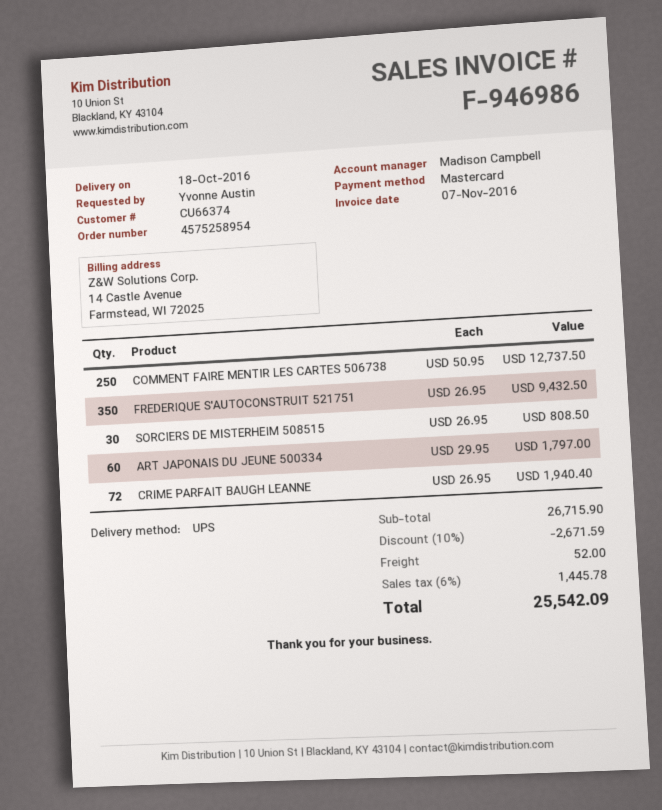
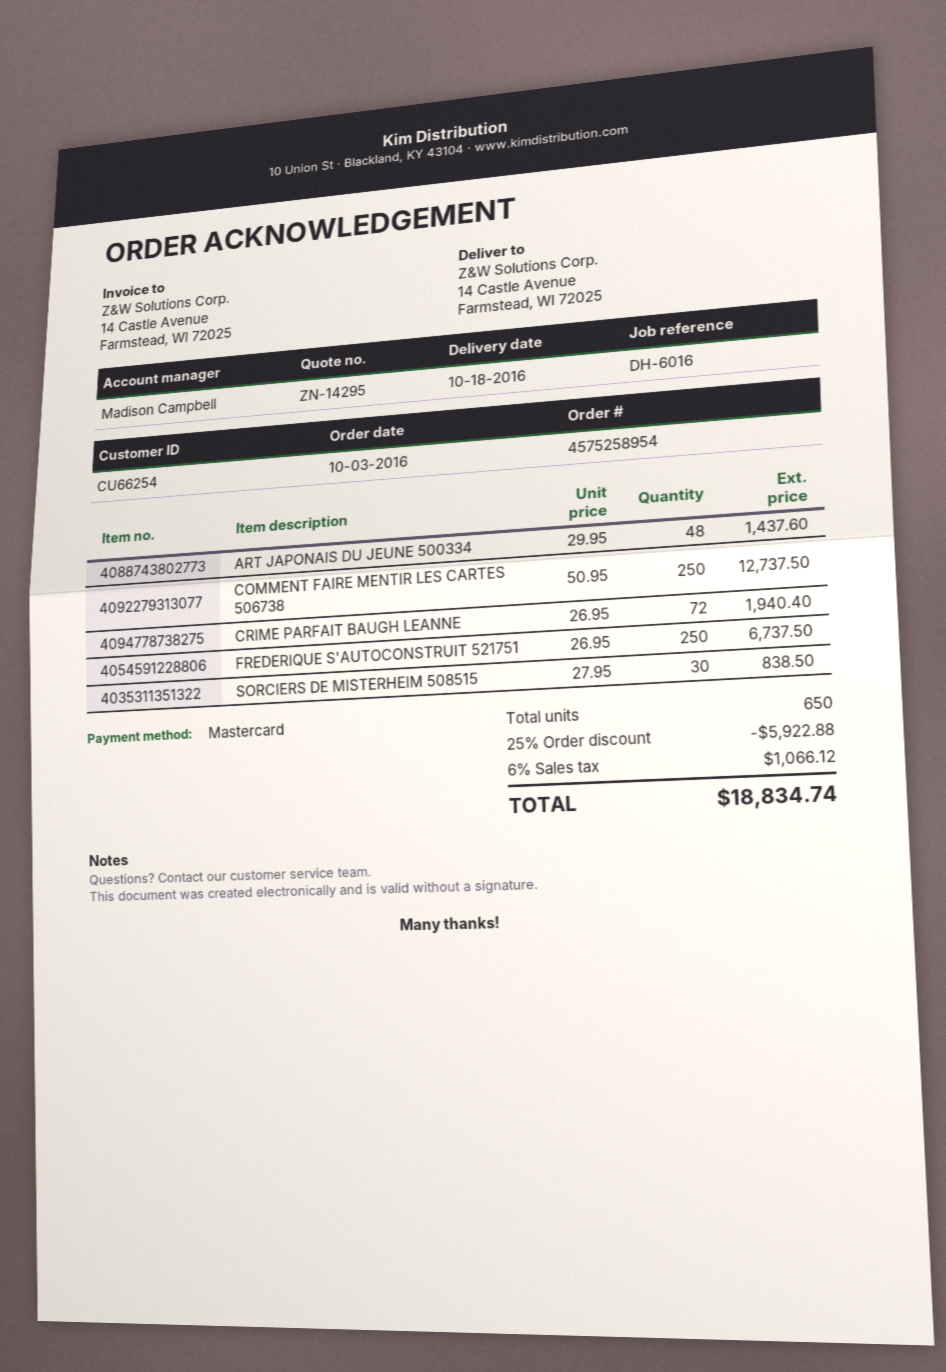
customer number: CU66374 -> CU66254
FREDERIQUE S'AUTOCONSTRUIT 521751: 350 x 26.95 = 9432.50 -> 250 x 26.95 = 6737.50
SORCIERS DE MISTERHEIM 508515: 30 x 26.95 = 808.50 -> 30 x 27.95 = 838.50
ART JAPONAIS DU JEUNE 500334: 60 x 29.95 = 1797.00 -> 48 x 29.95 = 1437.60
discount: 10% = 2671.59 -> 25% = 5922.88
shipping: 52.00 -> none
tax: 6% = 1445.78 -> 6% = 1066.12
total: 25542.09 -> 18834.74

